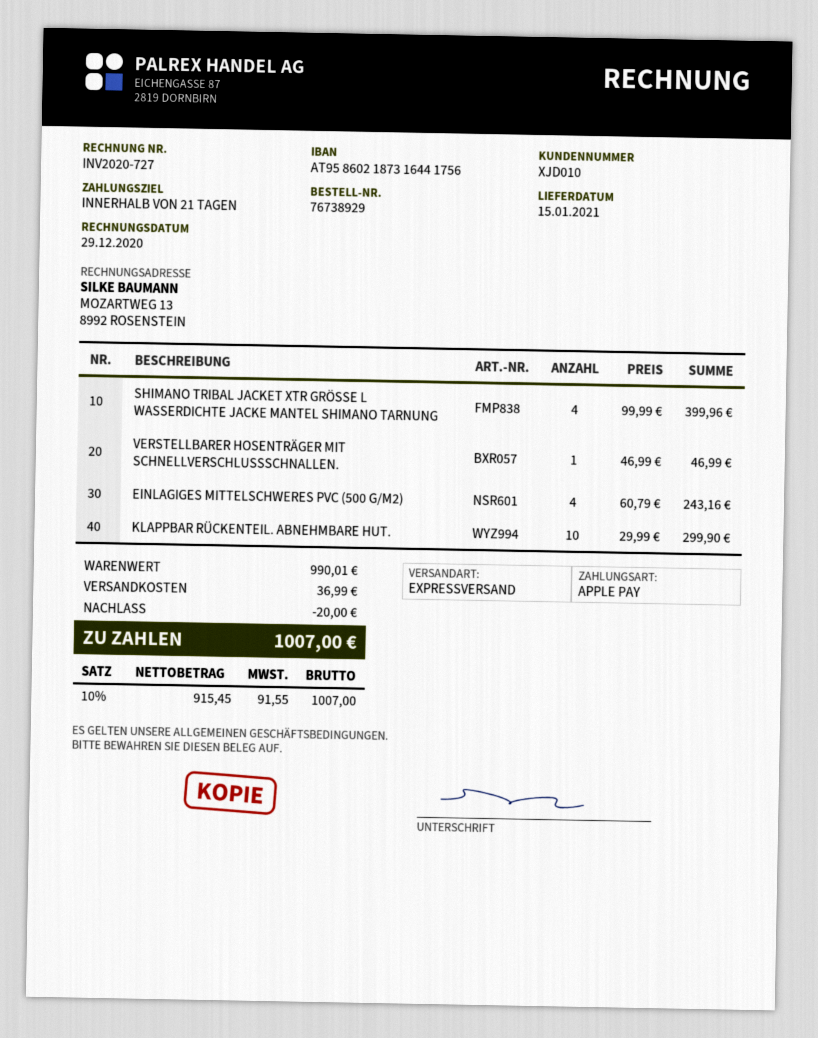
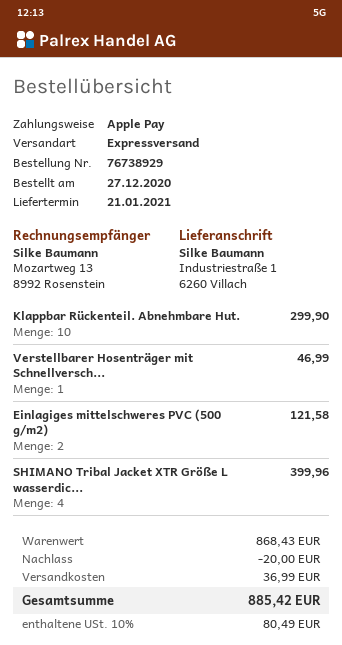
delivery date: 2021-01-15 -> 2021-01-21
EINLAGIGES MITTELSCHWERES PVC (500 G/M2): 4 for 243.16 -> 2 for 121.58
subtotal: 990.01 -> 868.43
tax: 10% = 91.55 -> 10% = 80.49
total: 1007.00 -> 885.42

